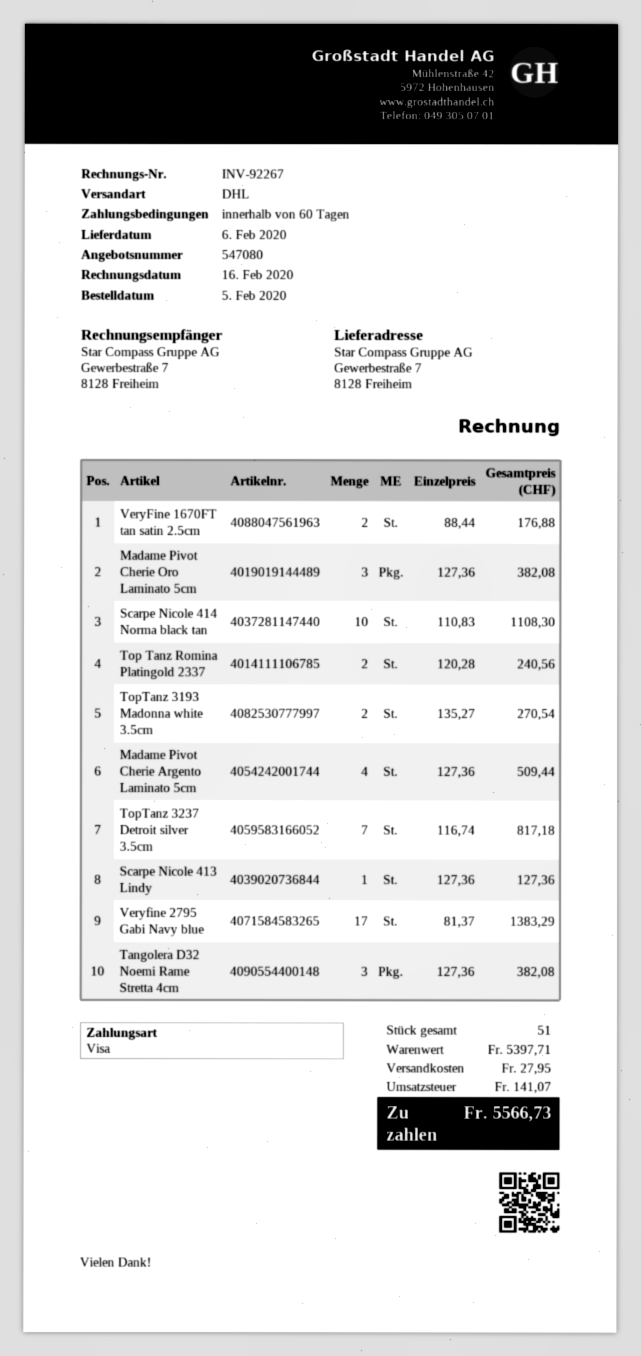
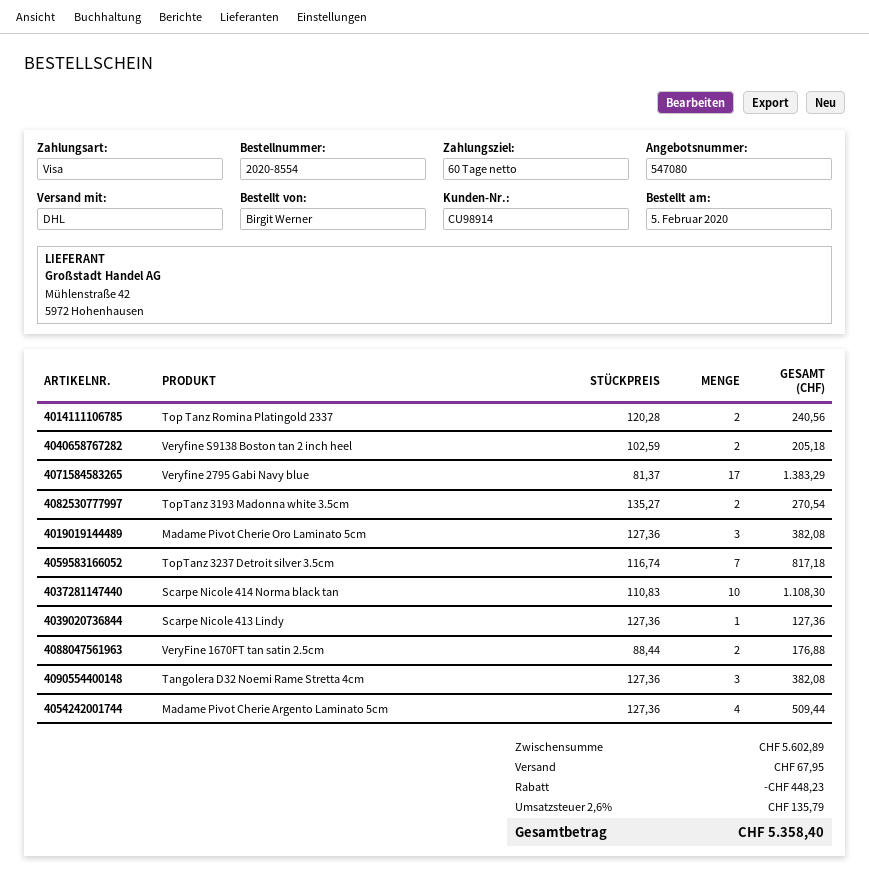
Veryfine S9138 Boston tan 2 inch heel: none -> 2 x 102.59 = 205.18
subtotal: 5397.71 -> 5602.89
discount: none -> 448.23
shipping: 27.95 -> 67.95
tax: 141.07 -> 135.79
total: 5566.73 -> 5358.40

